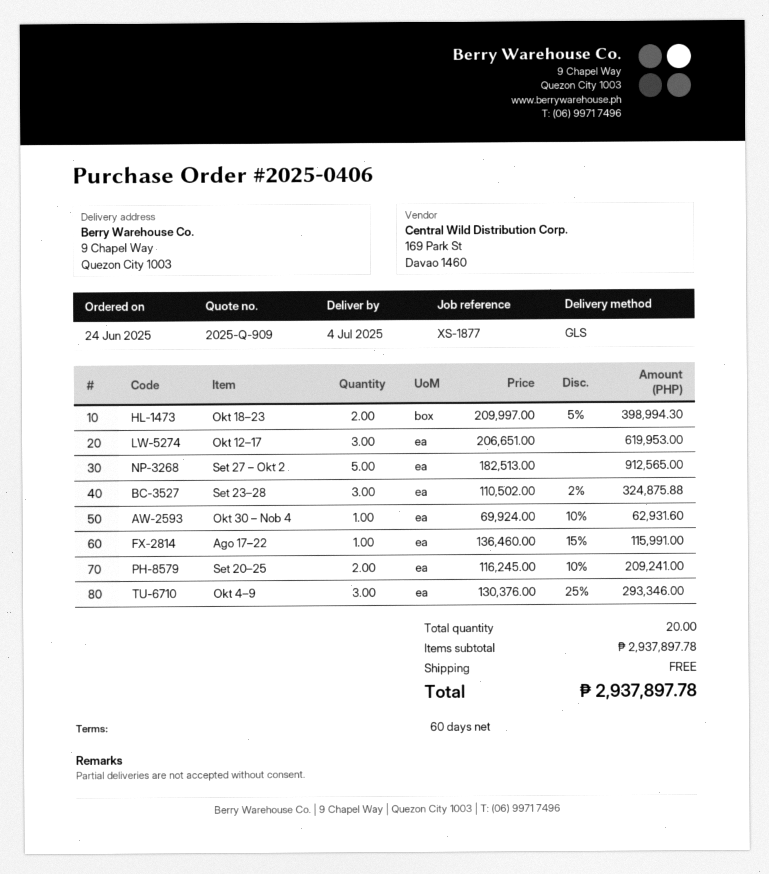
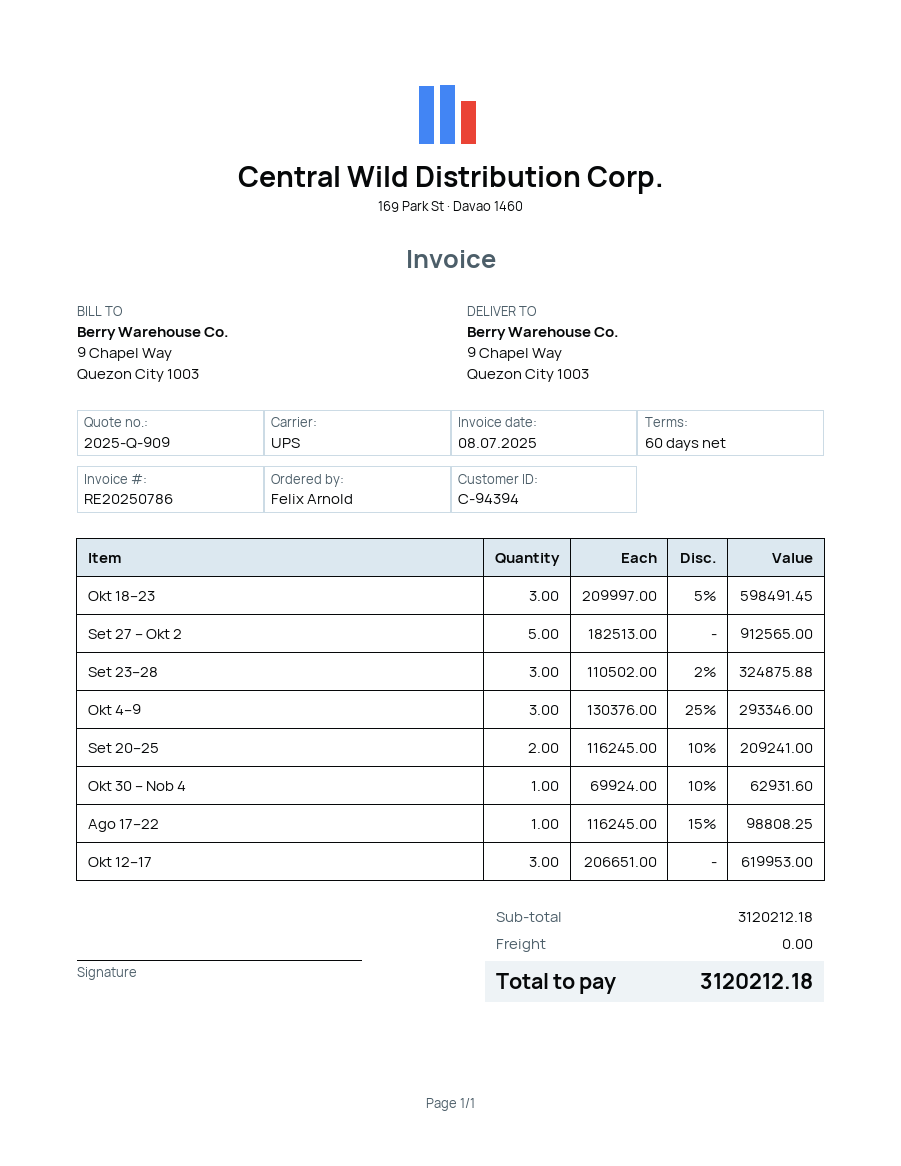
shipping method: GLS -> UPS
Okt 18–23: 2 x 209997.00 - 5% = 398994.30 -> 3 x 209997.00 - 5% = 598491.45
Ago 17–22: 1 x 136460.00 - 15% = 115991.00 -> 1 x 116245.00 - 15% = 98808.25
subtotal: 2937897.78 -> 3120212.18
total: 2937897.78 -> 3120212.18

